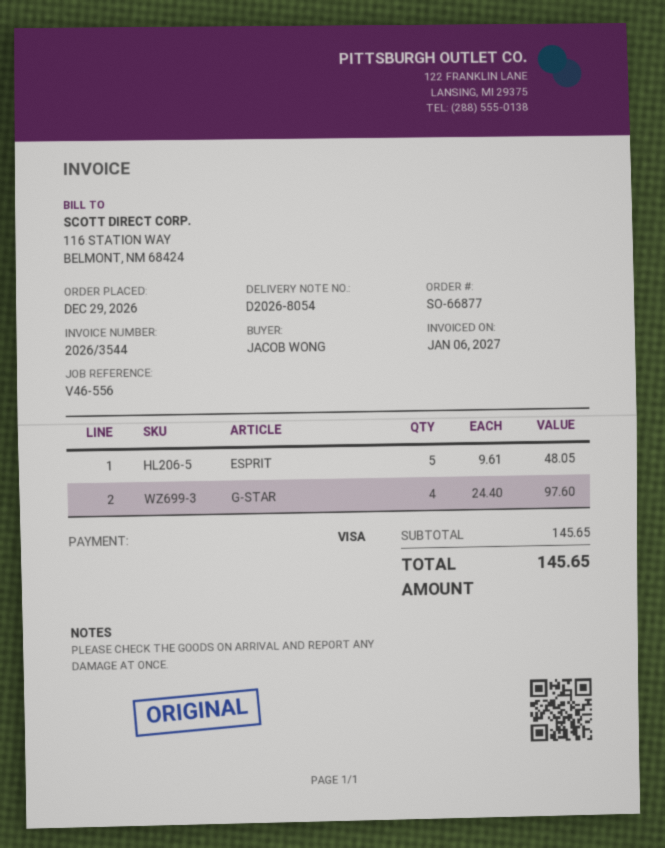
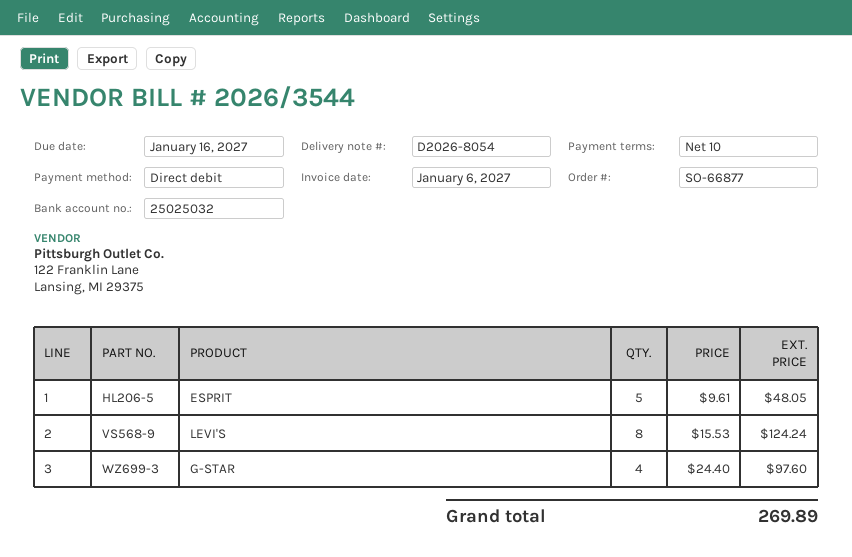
payment method: Visa -> direct debit
LEVI'S: none -> 8 x 15.53 = 124.24
total: 145.65 -> 269.89

